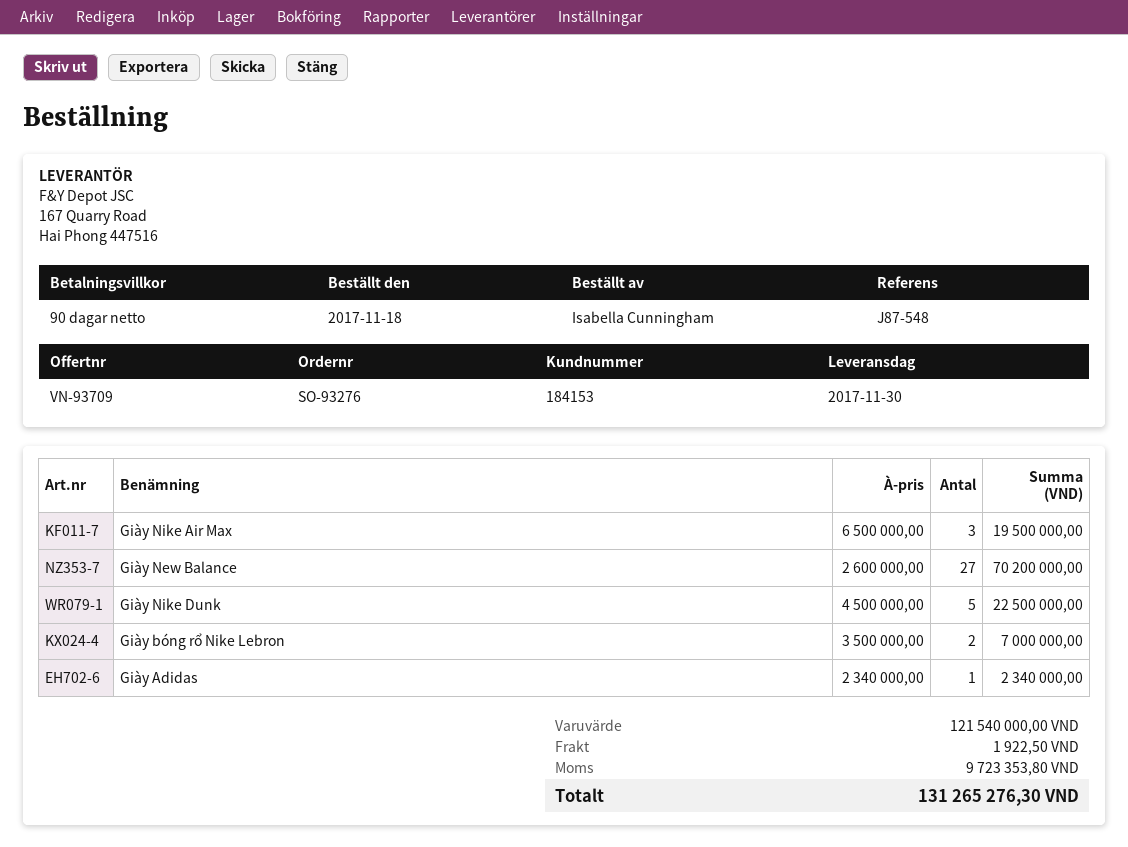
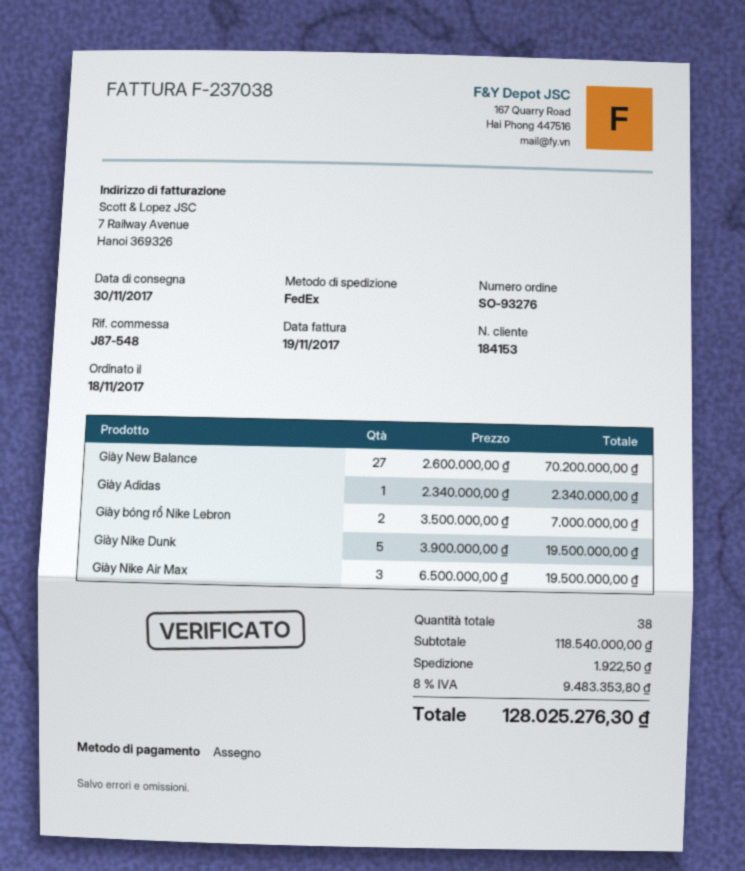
Giày Nike Dunk: 5 x 4500000.00 = 22500000.00 -> 5 x 3900000.00 = 19500000.00
subtotal: 121540000.00 -> 118540000.00
tax: 9723353.80 -> 9483353.80
total: 131265276.30 -> 128025276.30

